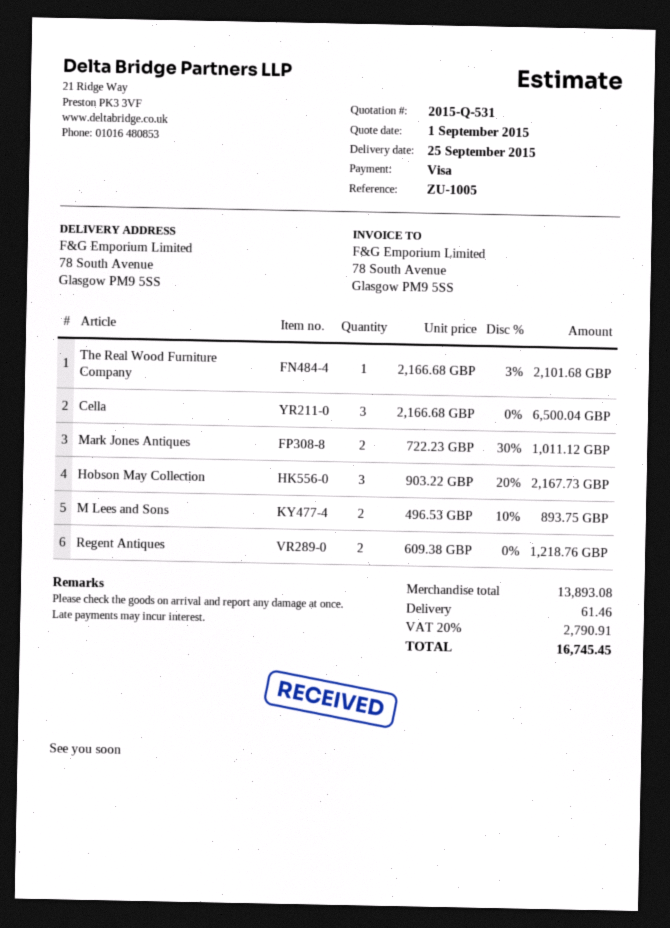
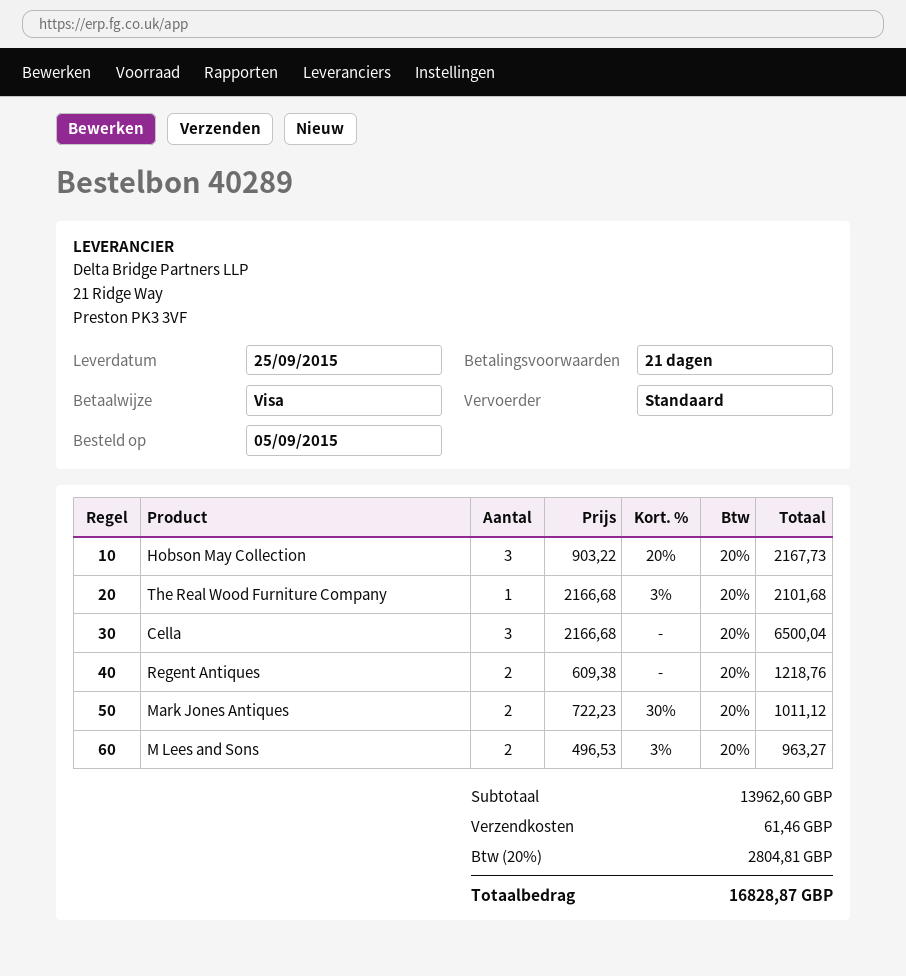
M Lees and Sons: 2 x 496.53 - 10% = 893.75 -> 2 x 496.53 - 3% = 963.27
subtotal: 13893.08 -> 13962.60
tax: 20% = 2790.91 -> 20% = 2804.81
total: 16745.45 -> 16828.87

